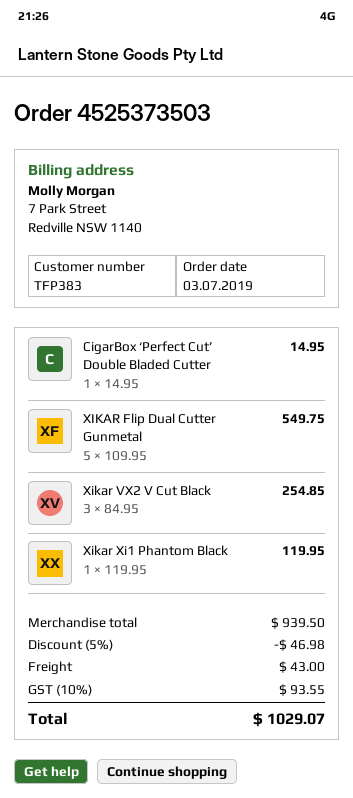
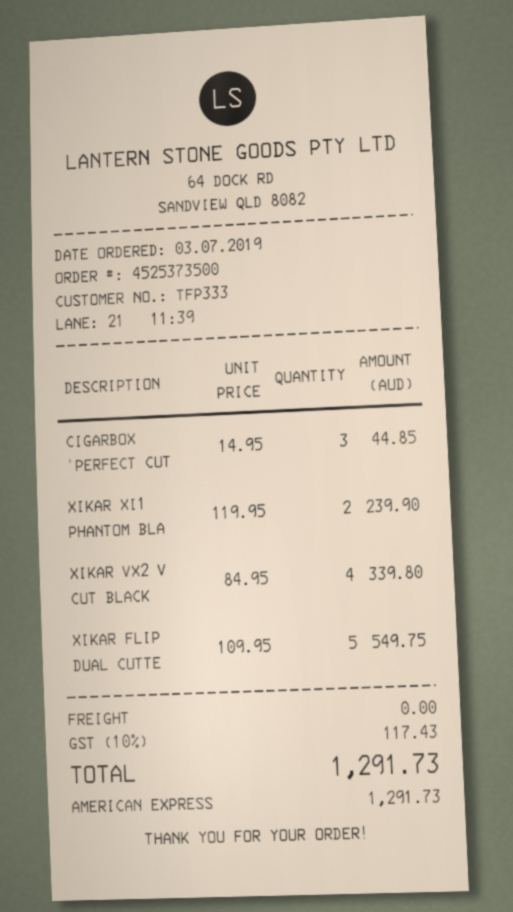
order number: 4525373503 -> 4525373500
customer number: TFP383 -> TFP333
CigarBox ‘Perfect Cut’ Double Bladed Cutter: 1 x 14.95 = 14.95 -> 3 x 14.95 = 44.85
Xikar VX2 V Cut Black: 3 x 84.95 = 254.85 -> 4 x 84.95 = 339.80
Xikar Xi1 Phantom Black: 1 x 119.95 = 119.95 -> 2 x 119.95 = 239.90
discount: 5% = 46.98 -> none
shipping: 43.00 -> 0.00
tax: 10% = 93.55 -> 10% = 117.43
total: 1029.07 -> 1291.73

